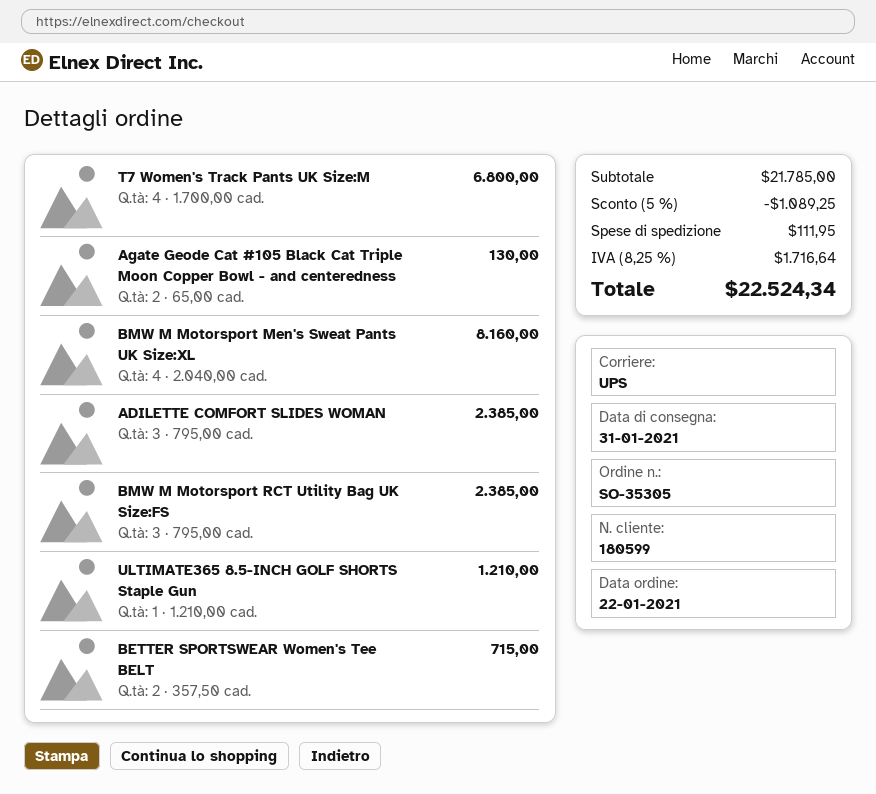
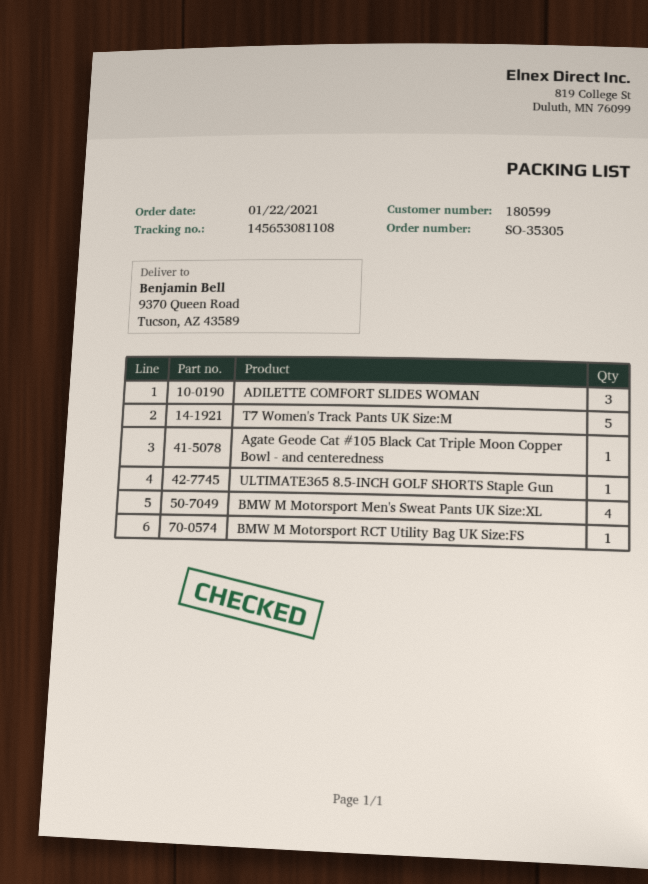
T7 Women's Track Pants UK Size:M: 4 -> 5
Agate Geode Cat #105 Black Cat Triple Moon Copper Bowl - and centeredness: 2 -> 1
BMW M Motorsport RCT Utility Bag UK Size:FS: 3 -> 1
BETTER SPORTSWEAR Women's Tee BELT: 2 -> none

